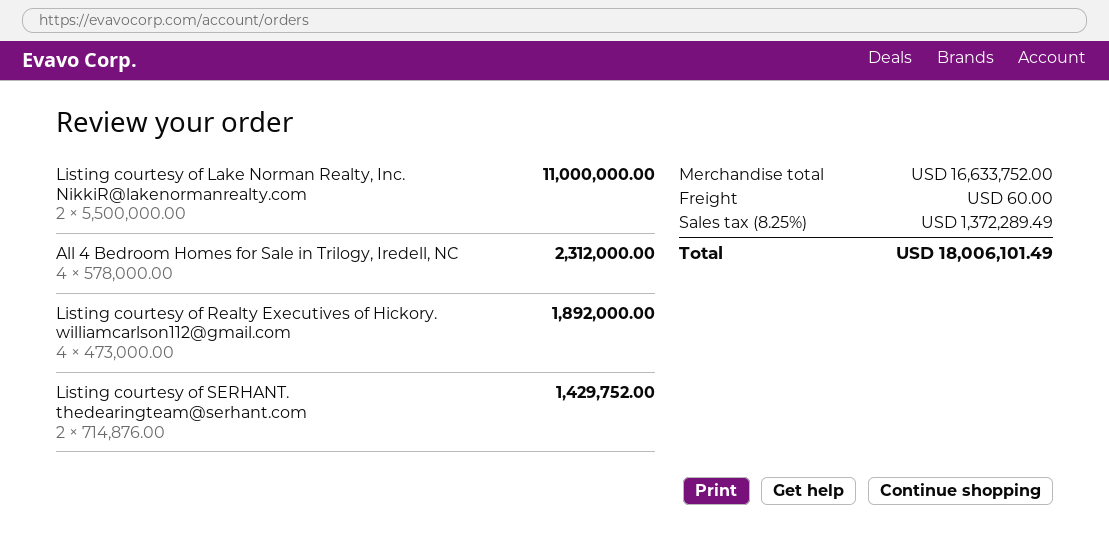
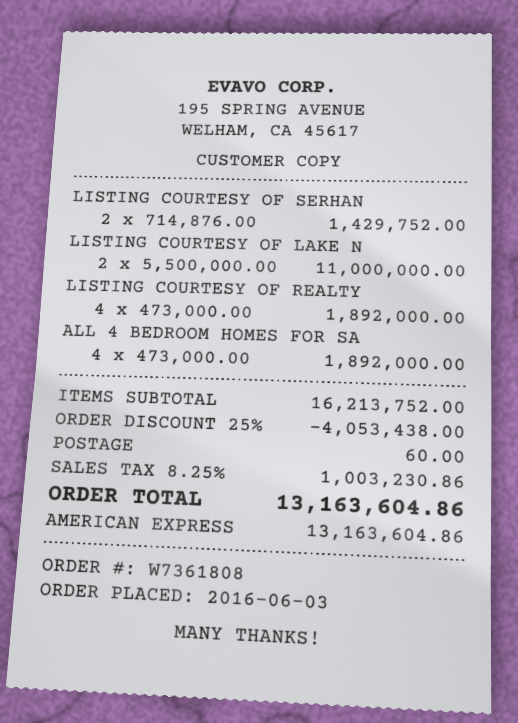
All 4 Bedroom Homes for Sale in Trilogy, Iredell, NC: 4 x 578000.00 = 2312000.00 -> 4 x 473000.00 = 1892000.00
subtotal: 16633752.00 -> 16213752.00
discount: none -> 25% = 4053438.00
tax: 8.25% = 1372289.49 -> 8.25% = 1003230.86
total: 18006101.49 -> 13163604.86

